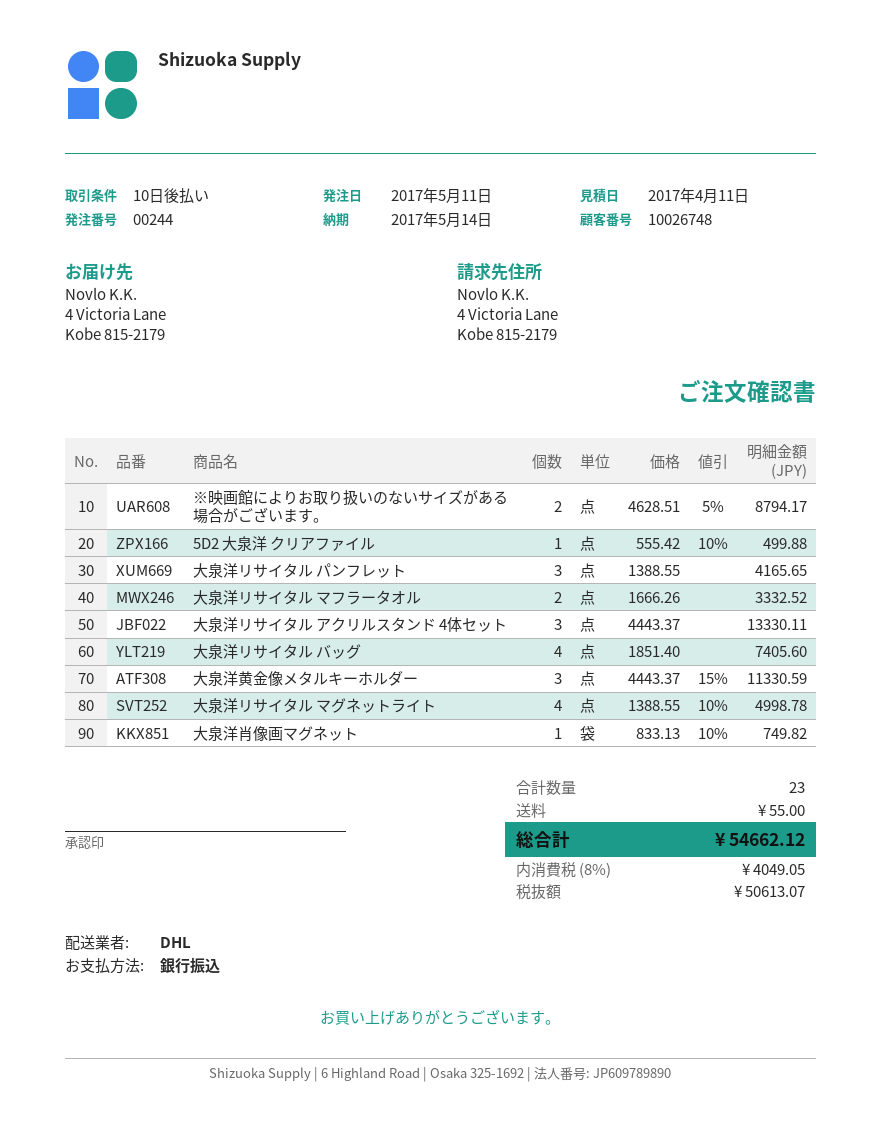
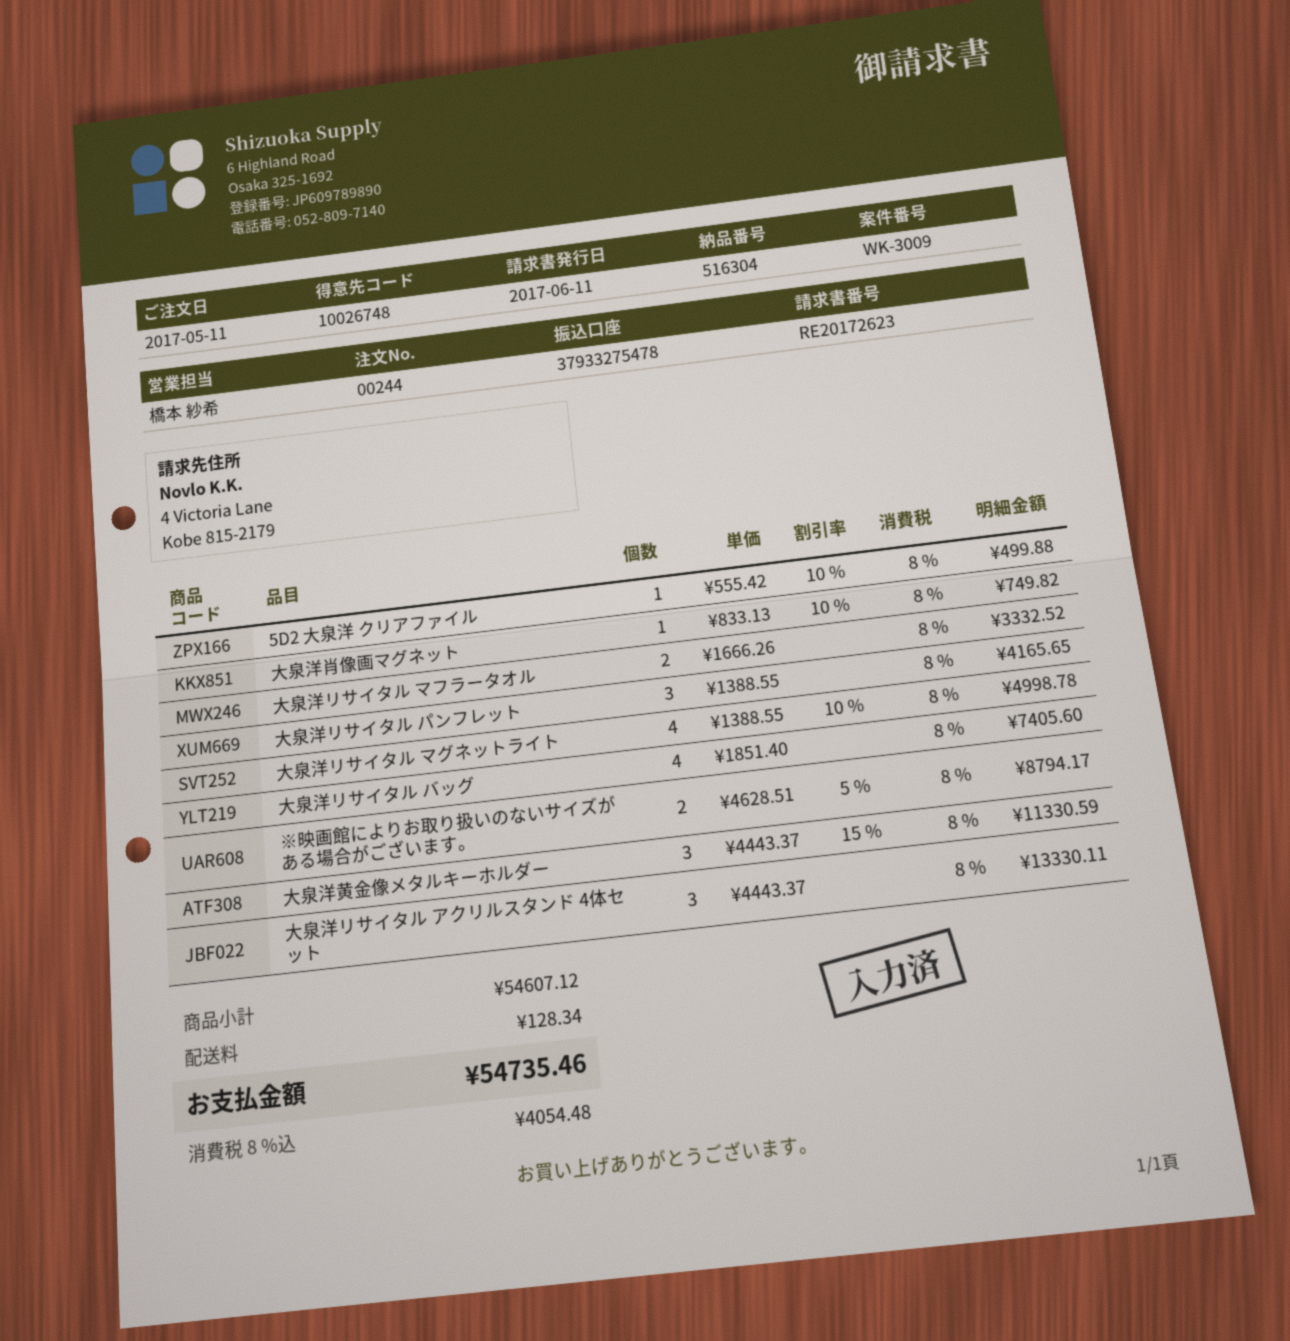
shipping: 55.00 -> 128.34
tax: 8% = 4049.05 -> 8% = 4054.48
total: 54662.12 -> 54735.46

